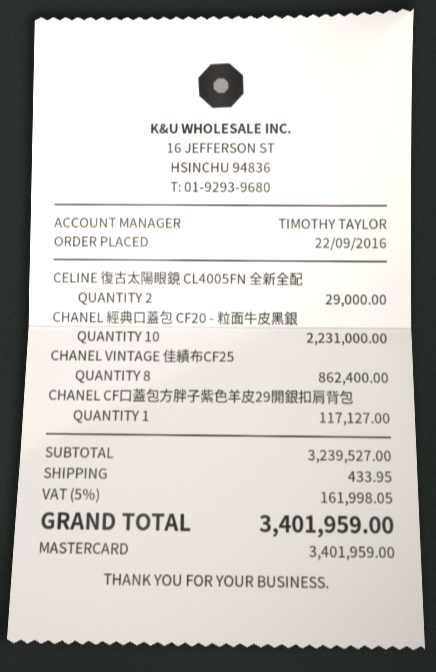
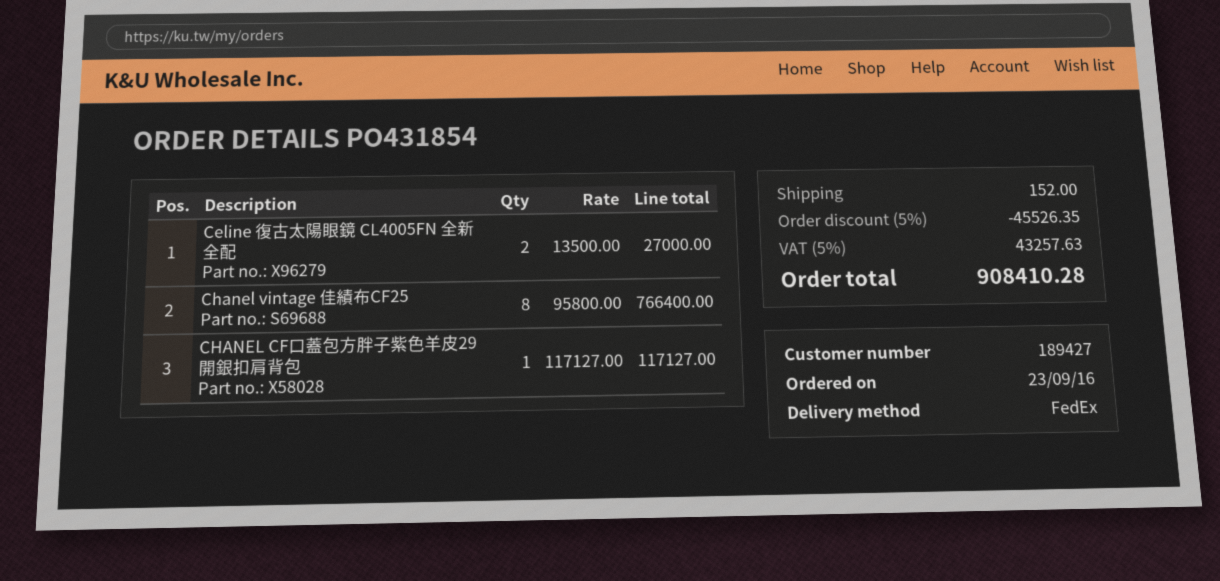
order date: 2016-09-22 -> 2016-09-23
CELINE 復古太陽眼鏡 CL4005FN 全新全配: 2 for 29000.00 -> 2 for 27000.00
CHANEL 經典口蓋包 CF20 - 粒面牛皮黑銀: 10 for 2231000.00 -> none
CHANEL VINTAGE 佳績布CF25: 8 for 862400.00 -> 8 for 766400.00
discount: none -> 5% = 45526.35
shipping: 433.95 -> 152.00
tax: 5% = 161998.05 -> 5% = 43257.63
total: 3401959.00 -> 908410.28

